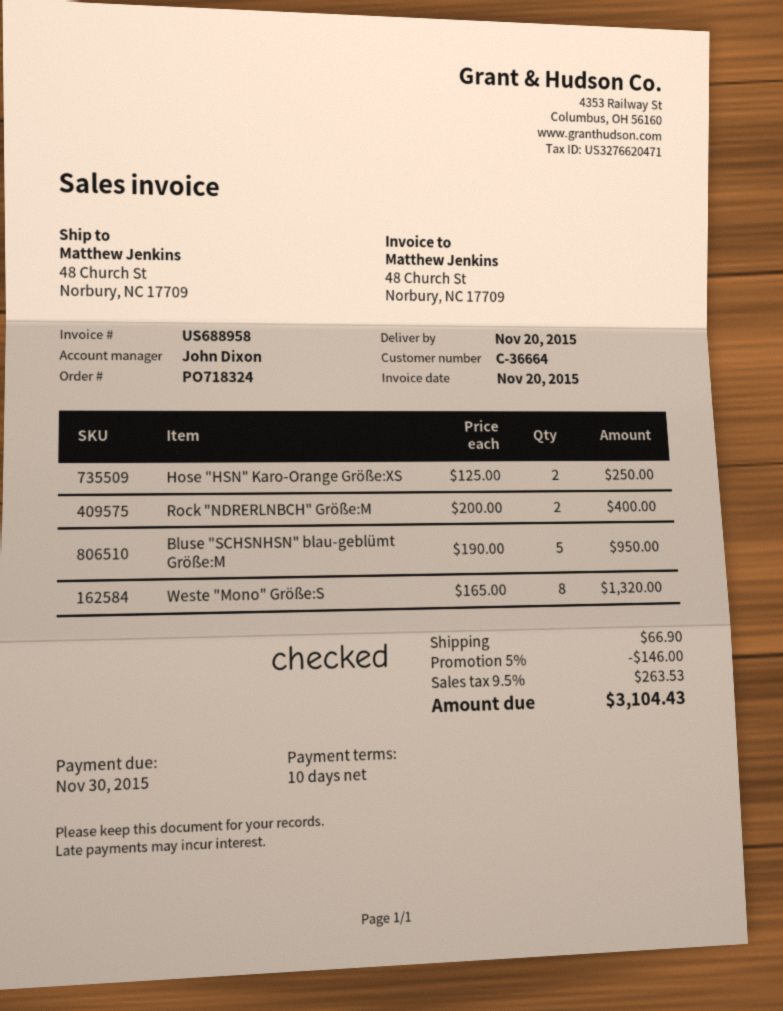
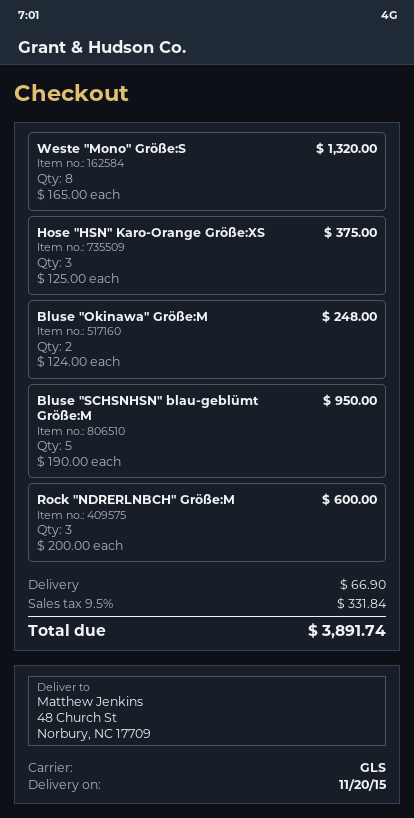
Hose "HSN" Karo-Orange Größe:XS: 2 x 125.00 = 250.00 -> 3 x 125.00 = 375.00
Rock "NDRERLNBCH" Größe:M: 2 x 200.00 = 400.00 -> 3 x 200.00 = 600.00
Bluse "Okinawa" Größe:M: none -> 2 x 124.00 = 248.00
discount: 5% = 146.00 -> none
tax: 9.5% = 263.53 -> 9.5% = 331.84
total: 3104.43 -> 3891.74

